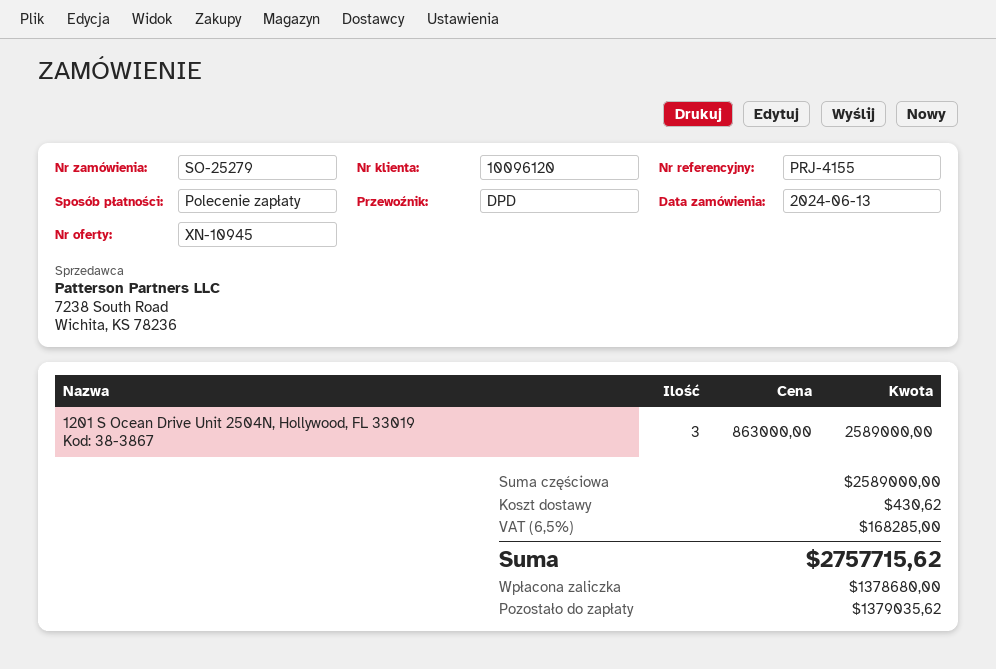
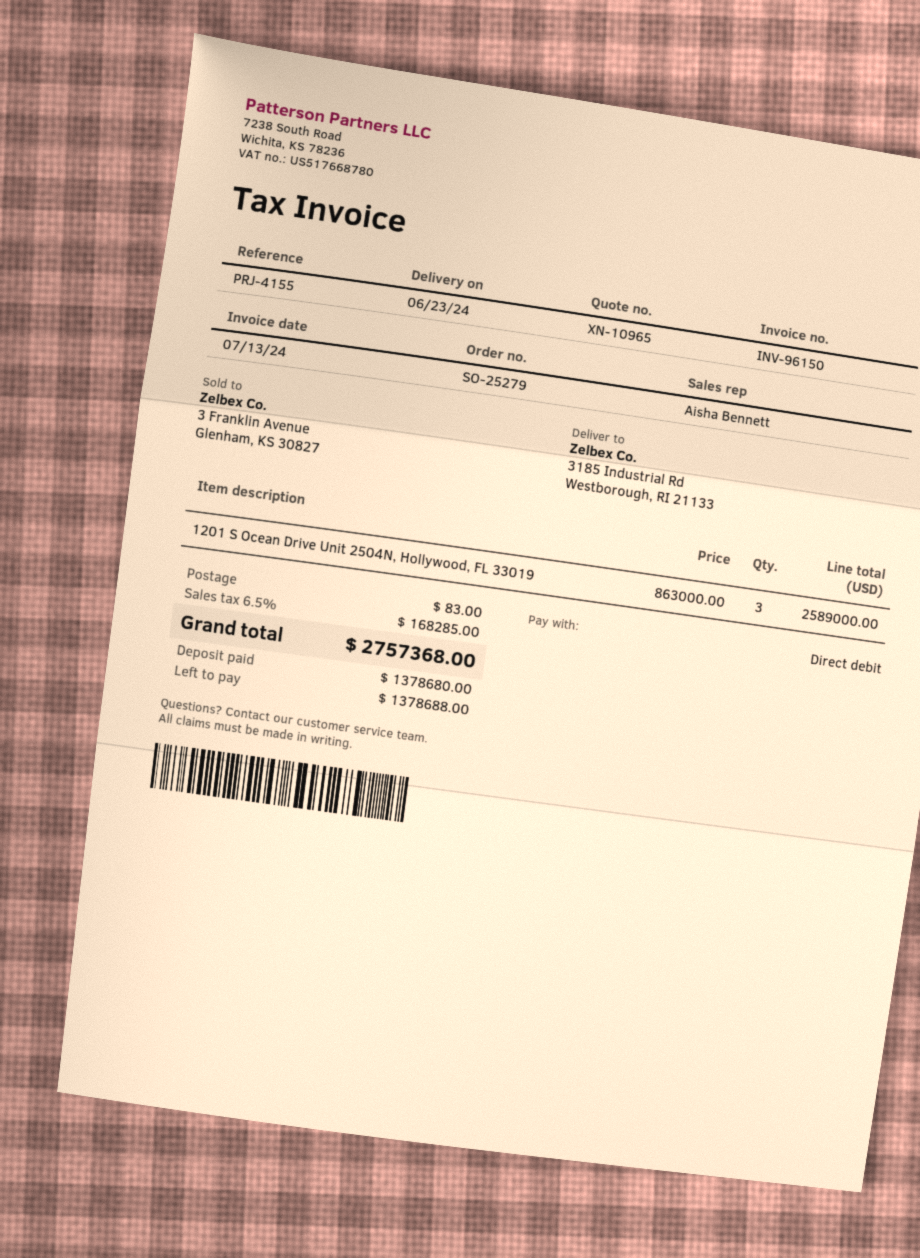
quote number: XN-10945 -> XN-10965
shipping: 430.62 -> 83.00
total: 2757715.62 -> 2757368.00
balance: 1379035.62 -> 1378688.00

